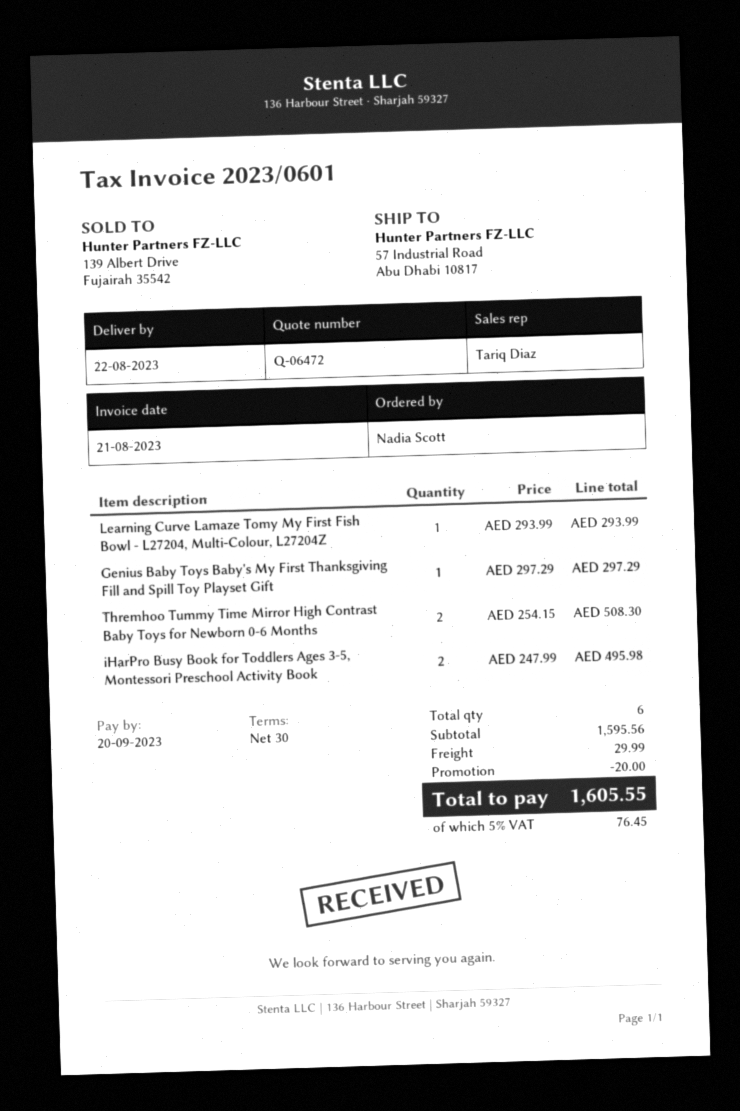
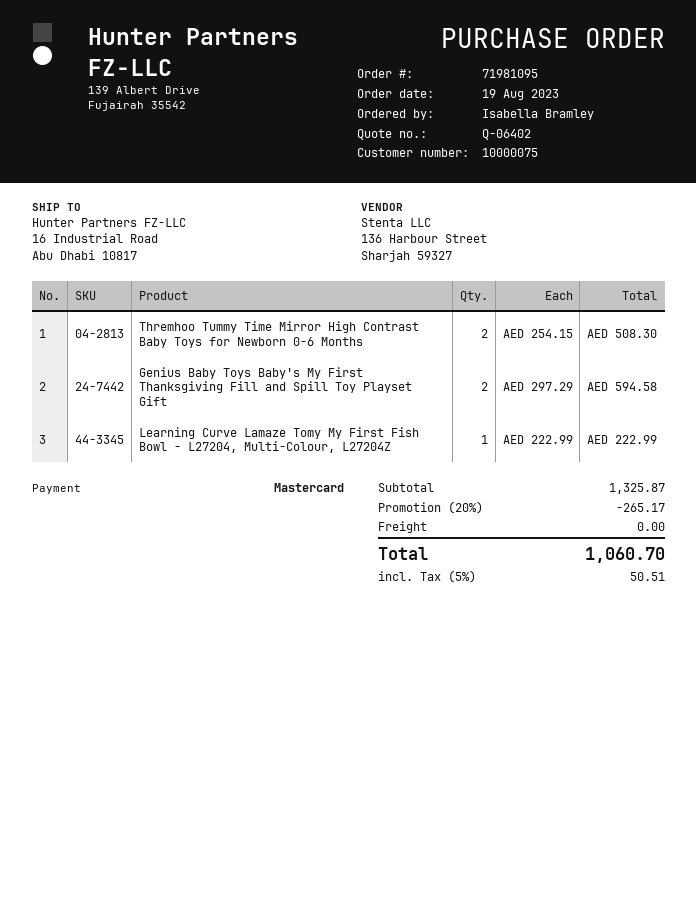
quote number: Q-06472 -> Q-06402
ordered by: Nadia Scott -> Isabella Bramley
ship to: 57 Industrial Road, Abu Dhabi 10817 -> 16 Industrial Road, Abu Dhabi 10817
Learning Curve Lamaze Tomy My First Fish Bowl - L27204, Multi-Colour, L27204Z: 1 x 293.99 = 293.99 -> 1 x 222.99 = 222.99
Genius Baby Toys Baby's My First Thanksgiving Fill and Spill Toy Playset Gift: 1 x 297.29 = 297.29 -> 2 x 297.29 = 594.58
iHarPro Busy Book for Toddlers Ages 3‑5, Montessori Preschool Activity Book: 2 x 247.99 = 495.98 -> none
subtotal: 1595.56 -> 1325.87
discount: 20.00 -> 265.17
shipping: 29.99 -> 0.00
tax: 5% = 76.45 -> 5% = 50.51
total: 1605.55 -> 1060.70

